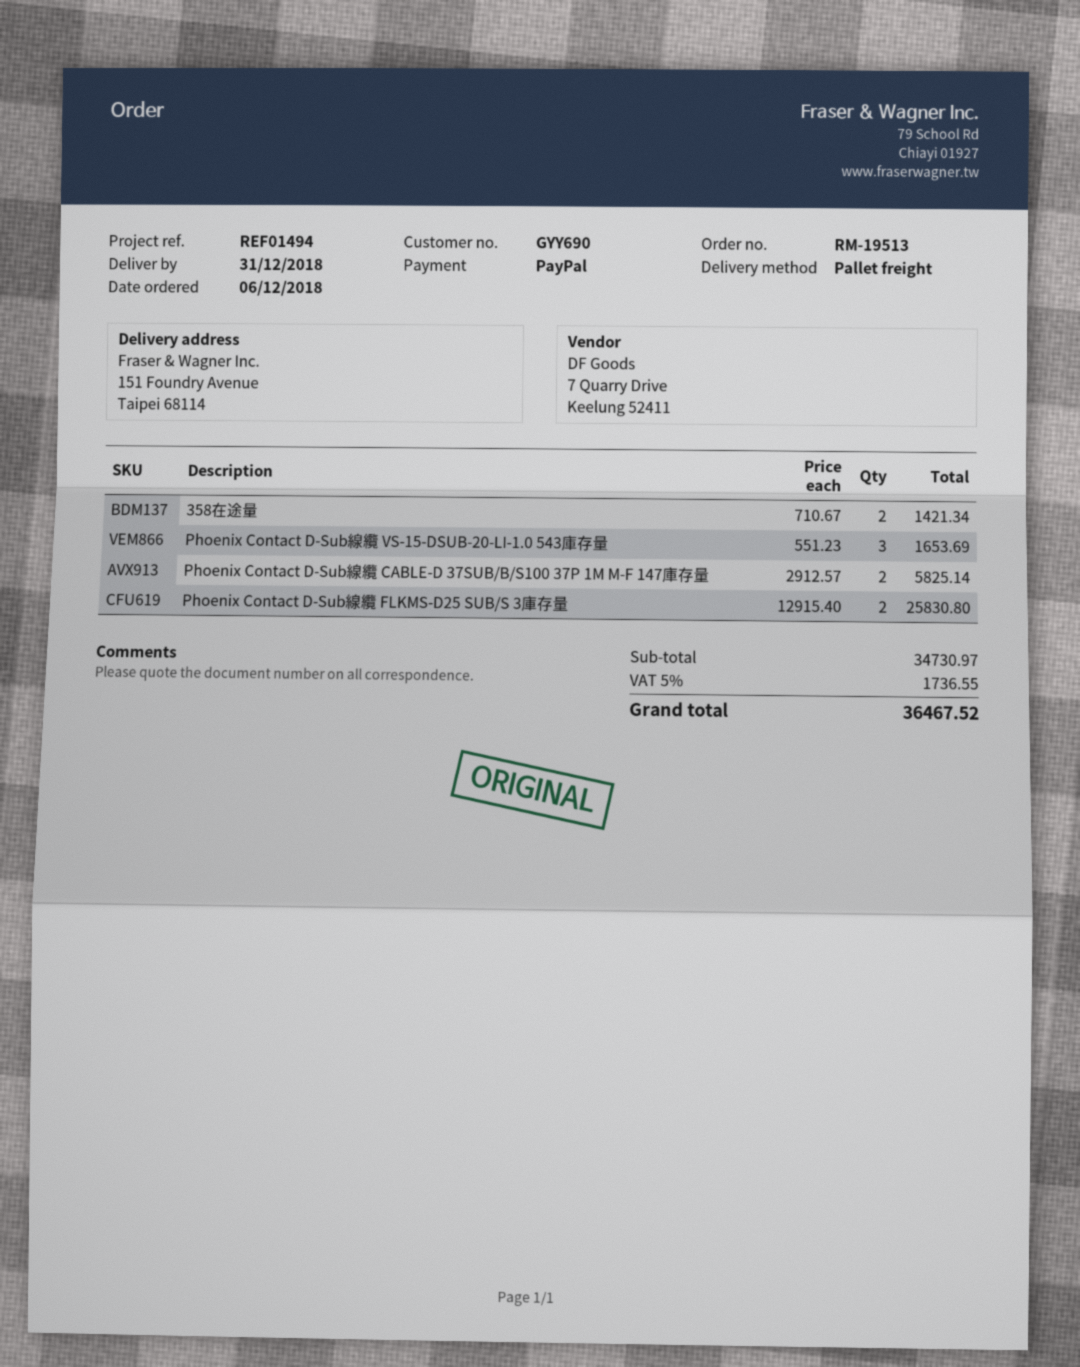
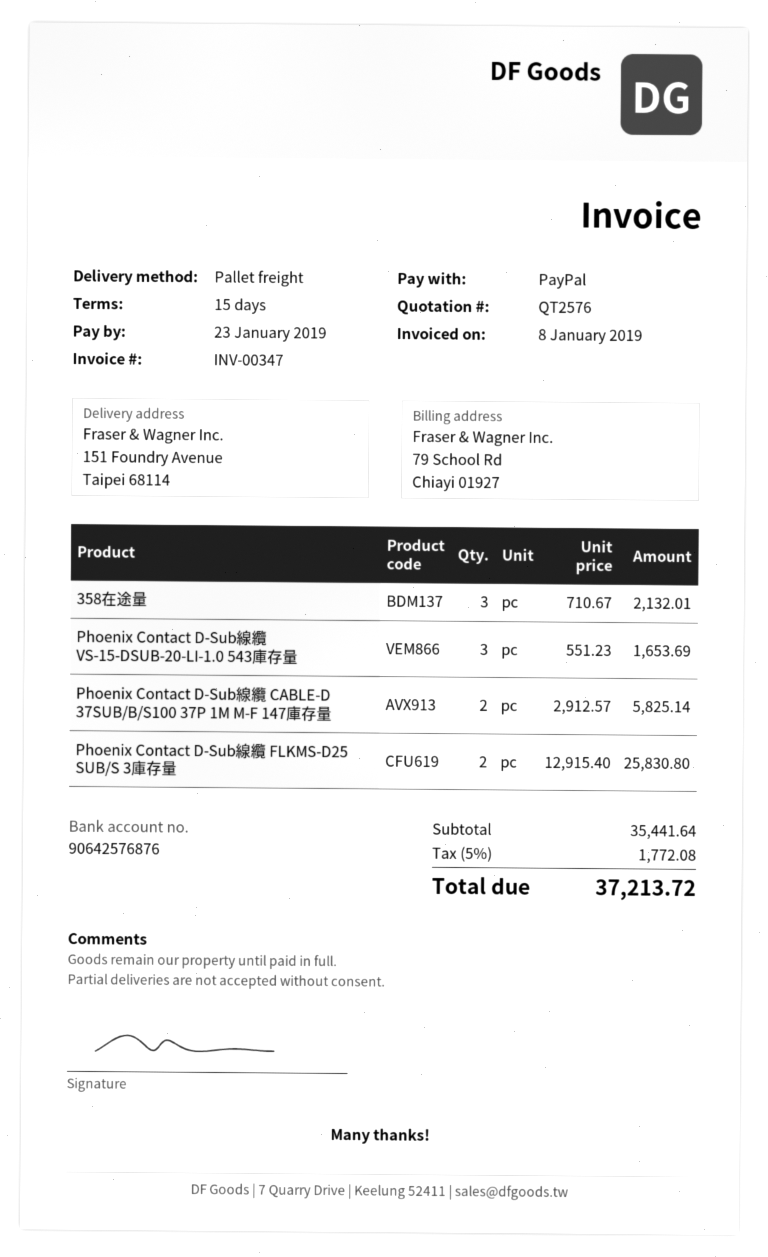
358在途量: 2 x 710.67 = 1421.34 -> 3 x 710.67 = 2132.01
subtotal: 34730.97 -> 35441.64
tax: 5% = 1736.55 -> 5% = 1772.08
total: 36467.52 -> 37213.72

